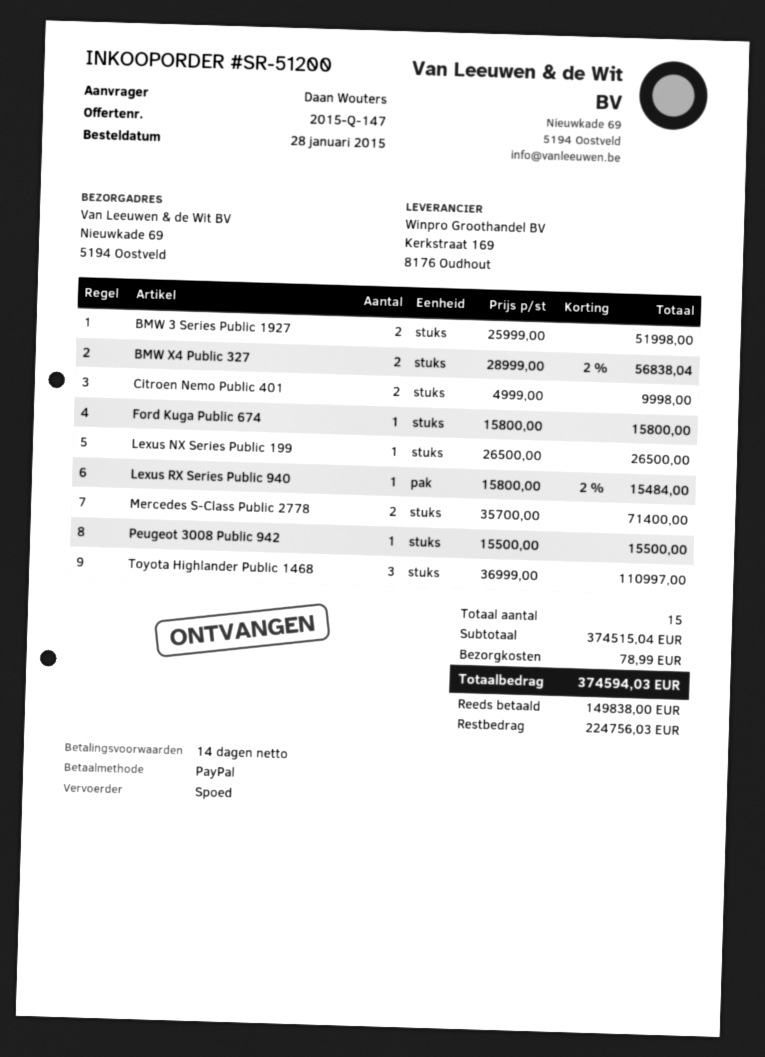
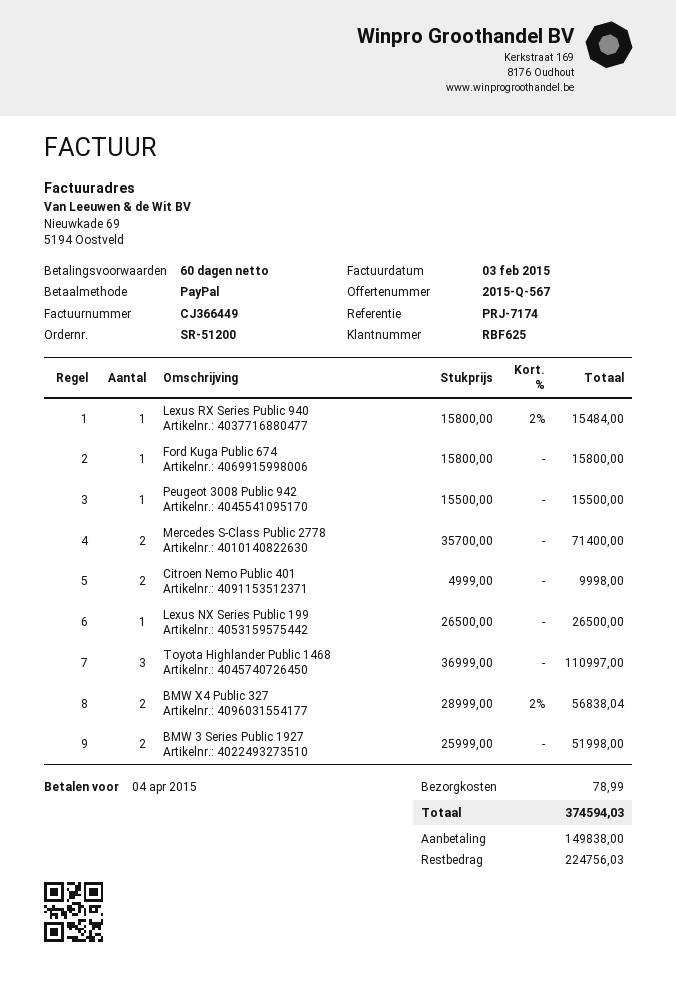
quote number: 2015-Q-147 -> 2015-Q-567
payment terms: 14 days -> 60 days

